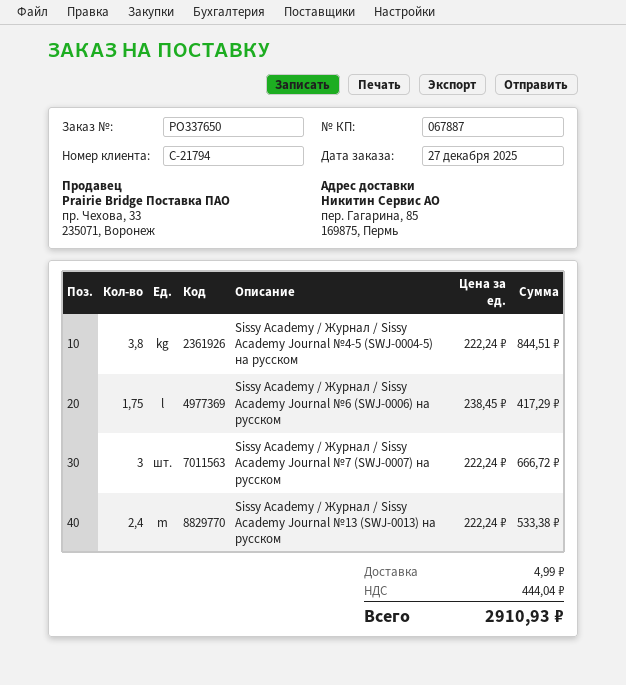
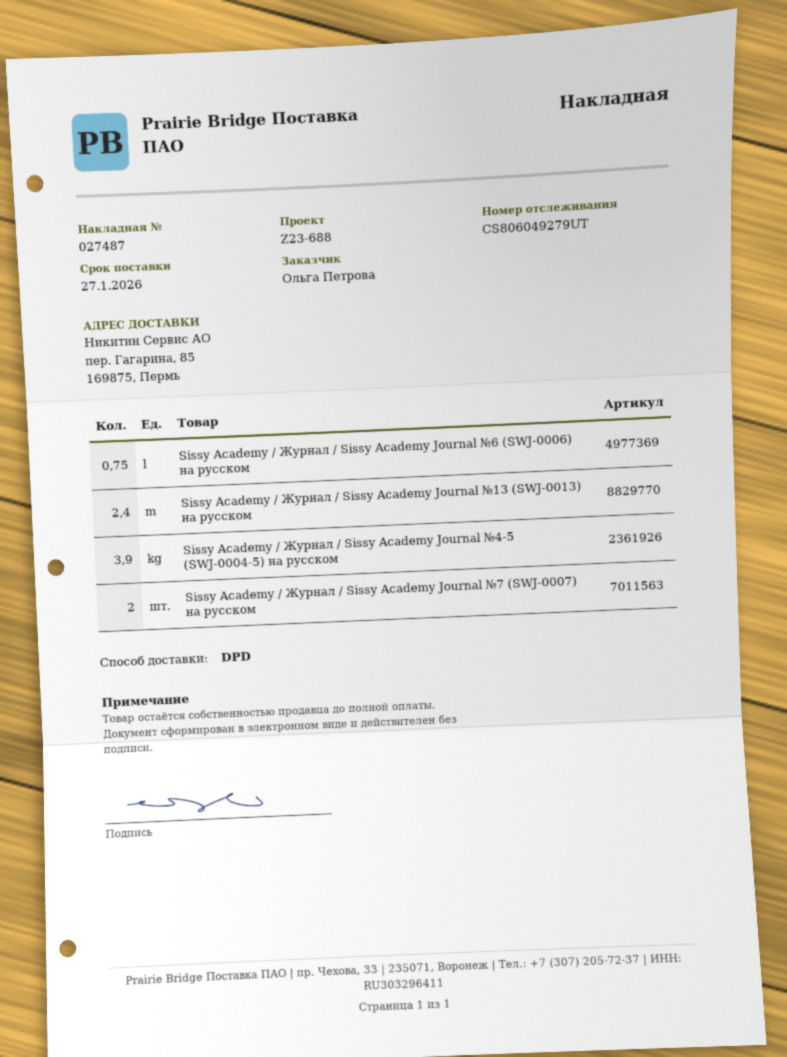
Sissy Academy / Журнал / Sissy Academy Journal №4-5 (SWJ-0004-5) на русском: 3.8 -> 3.9
Sissy Academy / Журнал / Sissy Academy Journal №6 (SWJ-0006) на русском: 1.75 -> 0.75
Sissy Academy / Журнал / Sissy Academy Journal №7 (SWJ-0007) на русском: 3 -> 2

